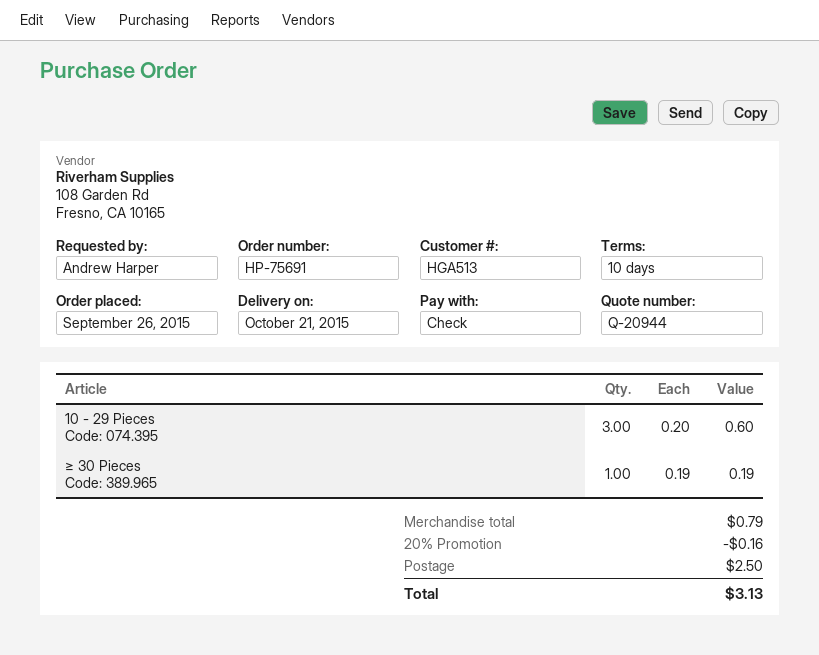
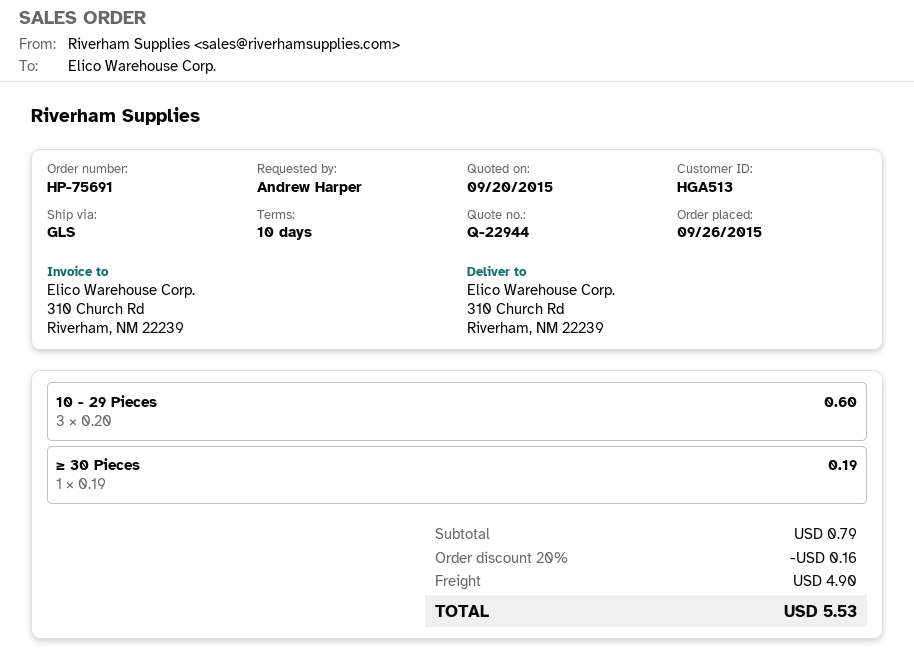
quote number: Q-20944 -> Q-22944
shipping: 2.50 -> 4.90
total: 3.13 -> 5.53

